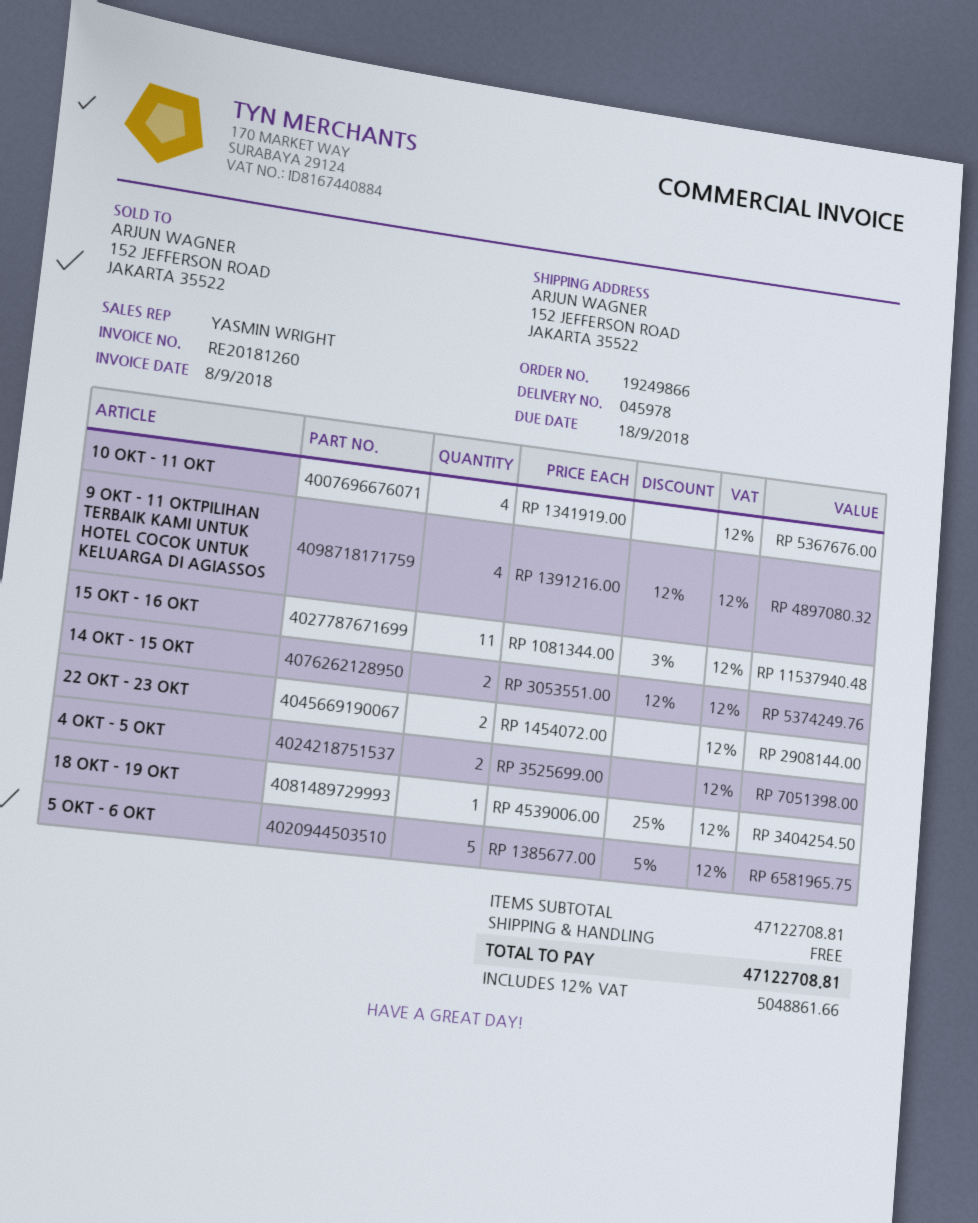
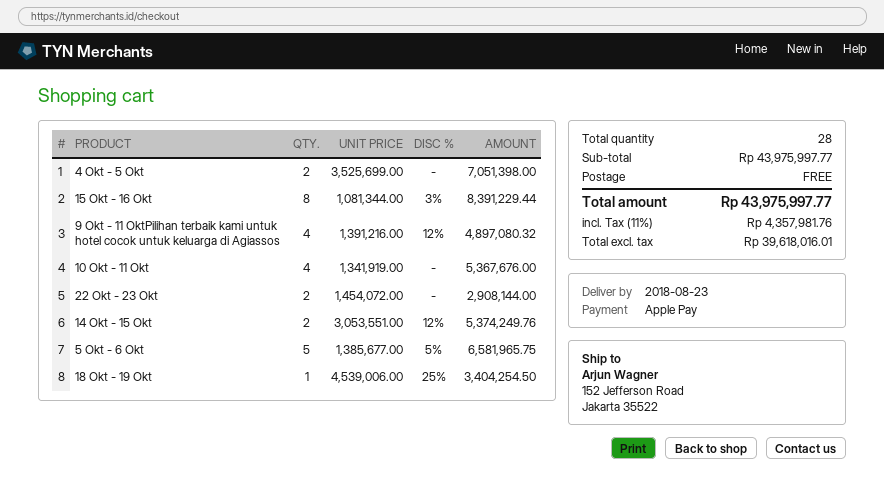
15 OKT - 16 OKT: 11 x 1081344.00 - 3% = 11537940.48 -> 8 x 1081344.00 - 3% = 8391229.44
subtotal: 47122708.81 -> 43975997.77
tax: 12% = 5048861.66 -> 11% = 4357981.76
total: 47122708.81 -> 43975997.77

